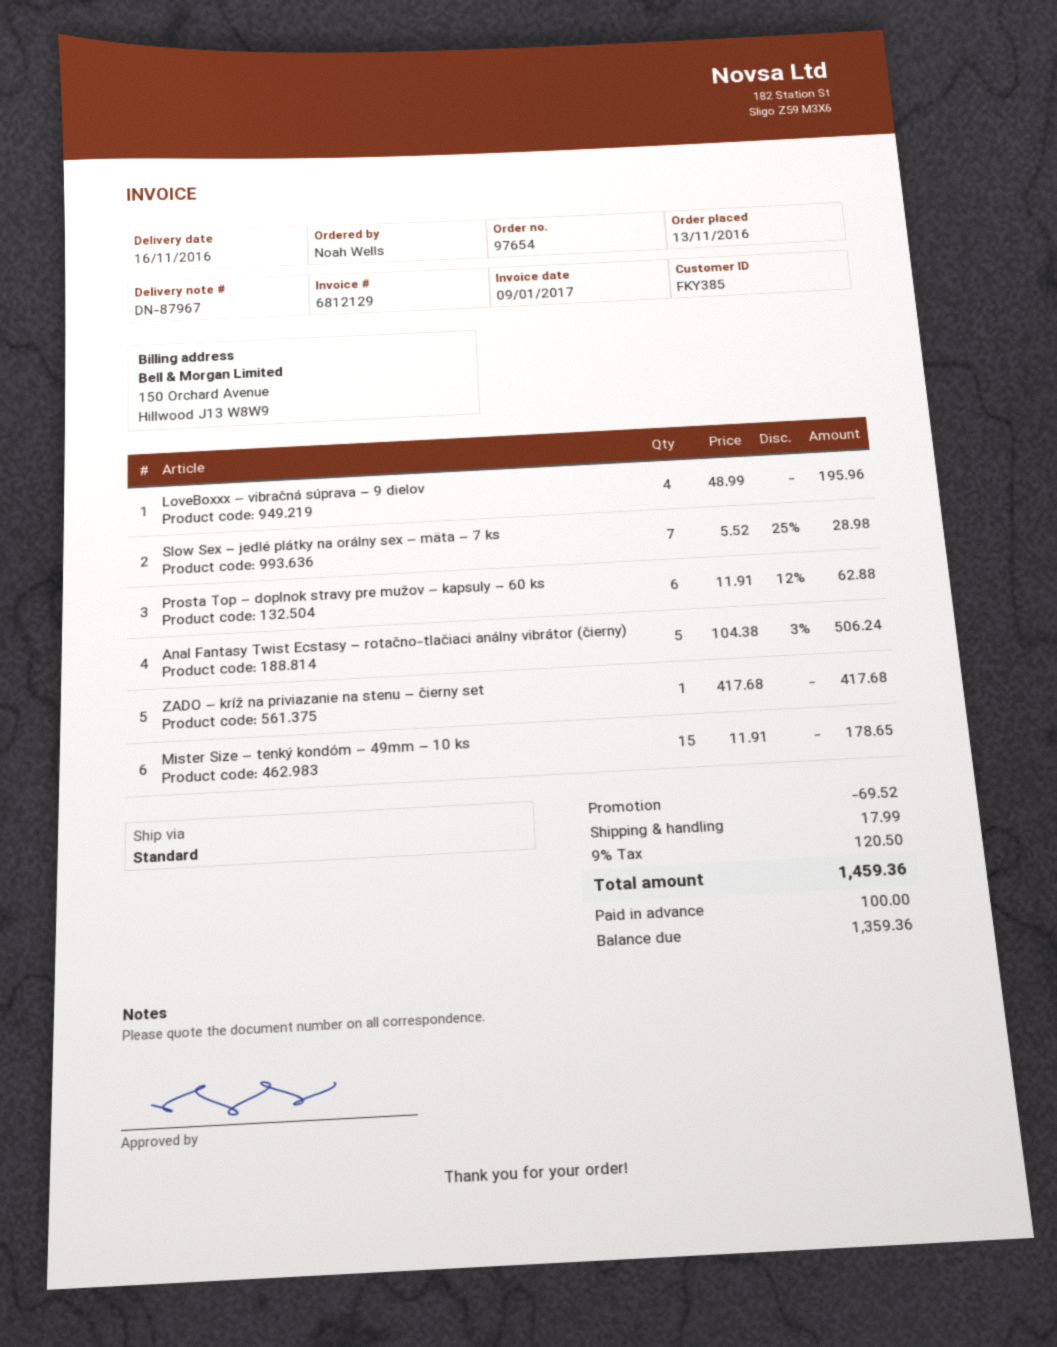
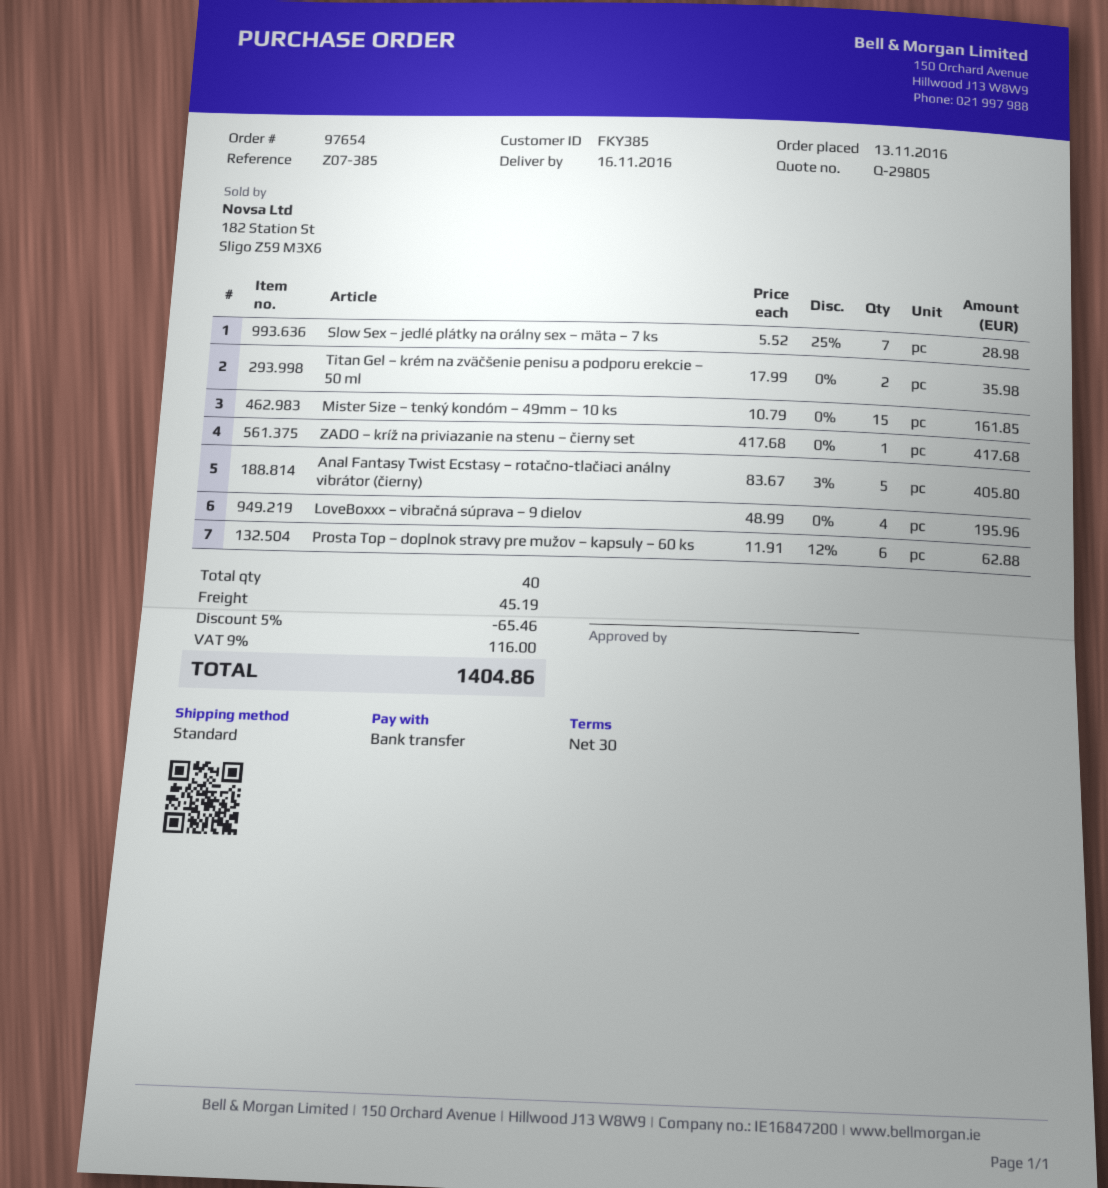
Anal Fantasy Twist Ecstasy – rotačno-tlačiaci análny vibrátor (čierny): 5 x 104.38 - 3% = 506.24 -> 5 x 83.67 - 3% = 405.80
Mister Size – tenký kondóm – 49mm – 10 ks: 15 x 11.91 = 178.65 -> 15 x 10.79 = 161.85
Titan Gel – krém na zväčšenie penisu a podporu erekcie – 50 ml: none -> 2 x 17.99 = 35.98
discount: 69.52 -> 65.46
shipping: 17.99 -> 45.19
tax: 9% = 120.50 -> 9% = 116.00
total: 1459.36 -> 1404.86

